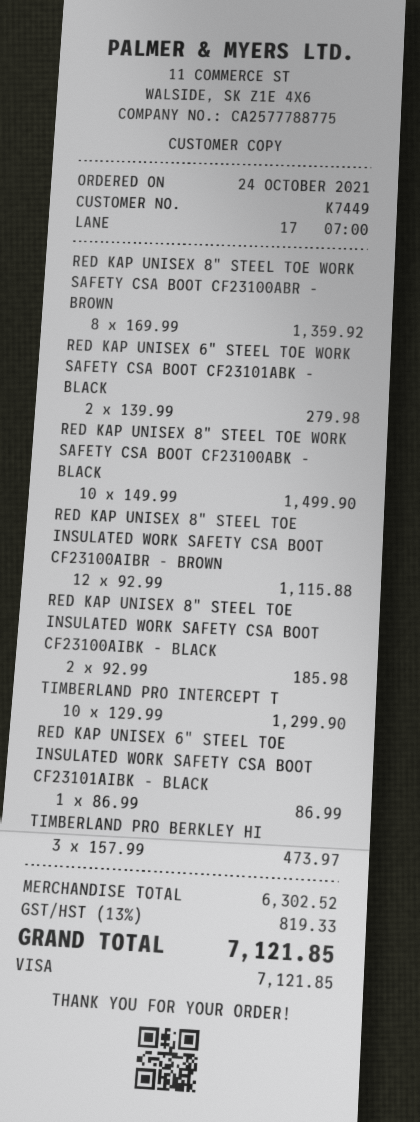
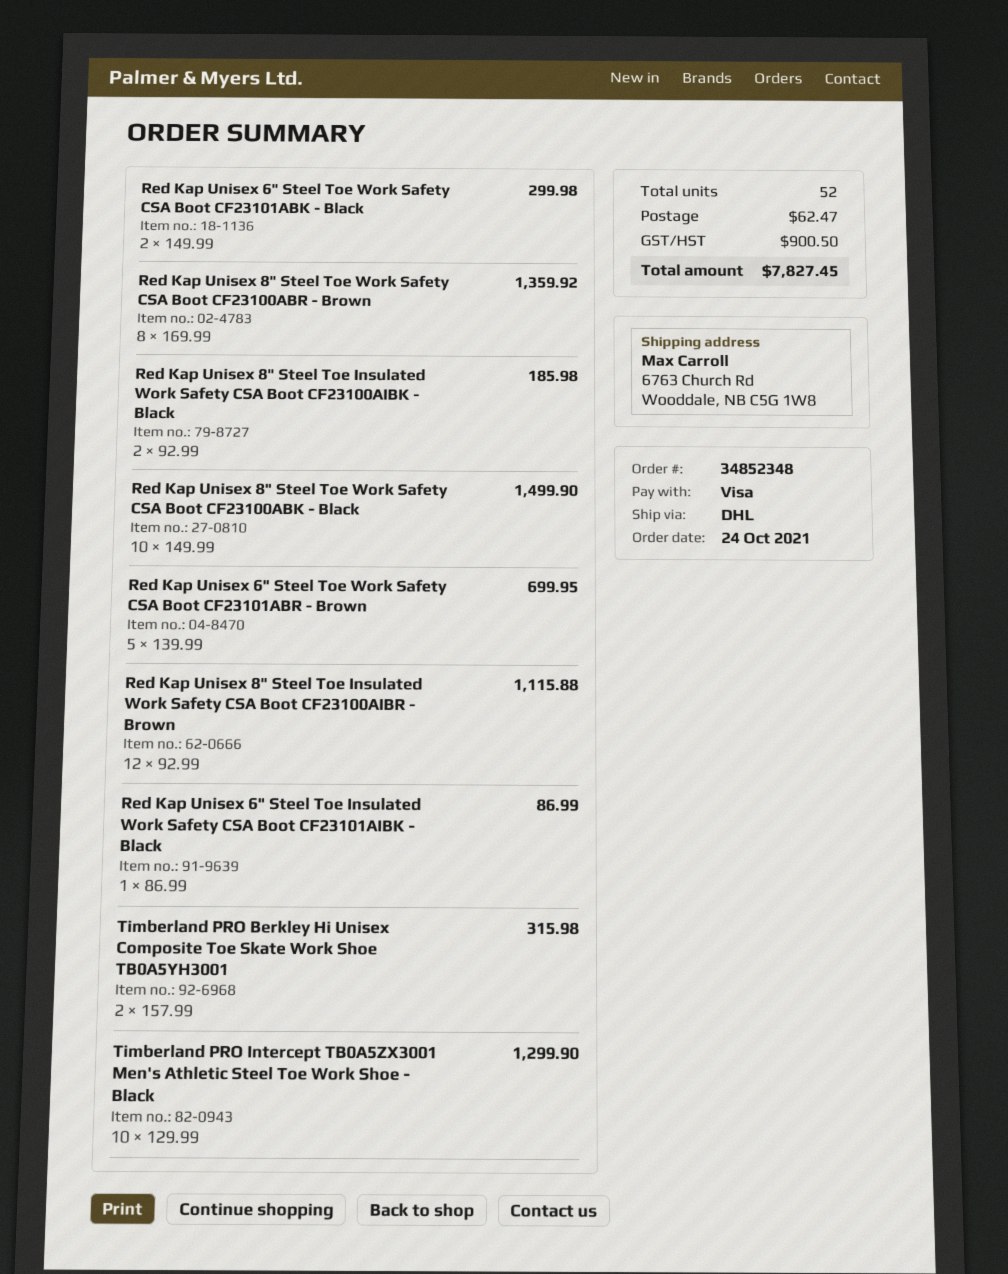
RED KAP UNISEX 6" STEEL TOE WORK SAFETY CSA BOOT CF23101ABK - BLACK: 2 x 139.99 = 279.98 -> 2 x 149.99 = 299.98
TIMBERLAND PRO BERKLEY HI: 3 x 157.99 = 473.97 -> 2 x 157.99 = 315.98
Red Kap Unisex 6" Steel Toe Work Safety CSA Boot CF23101ABR - Brown: none -> 5 x 139.99 = 699.95
shipping: none -> 62.47
tax: 819.33 -> 900.50
total: 7121.85 -> 7827.45

